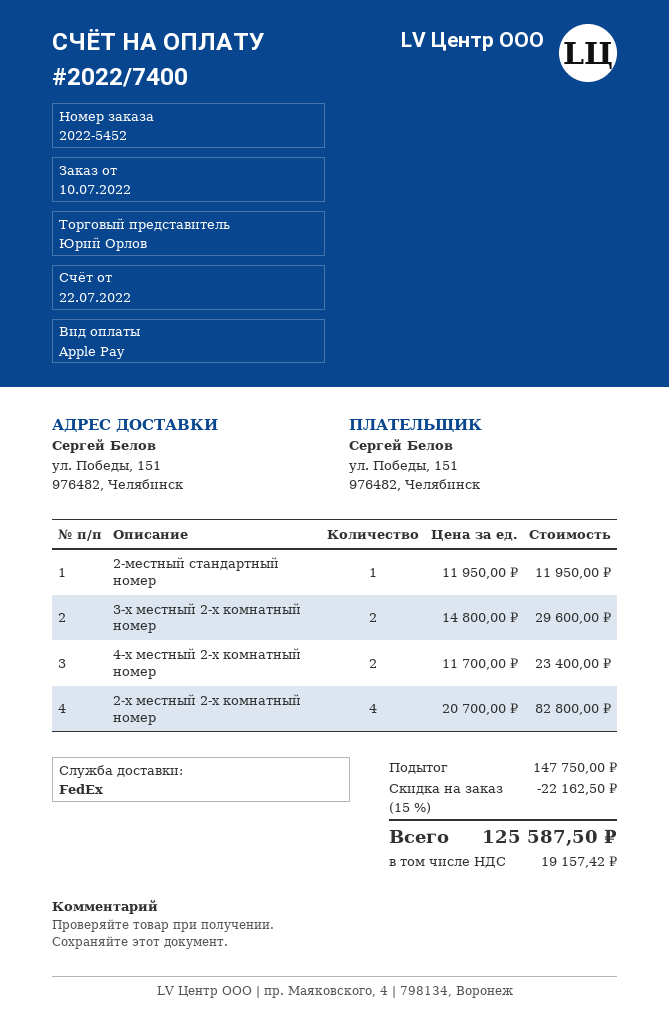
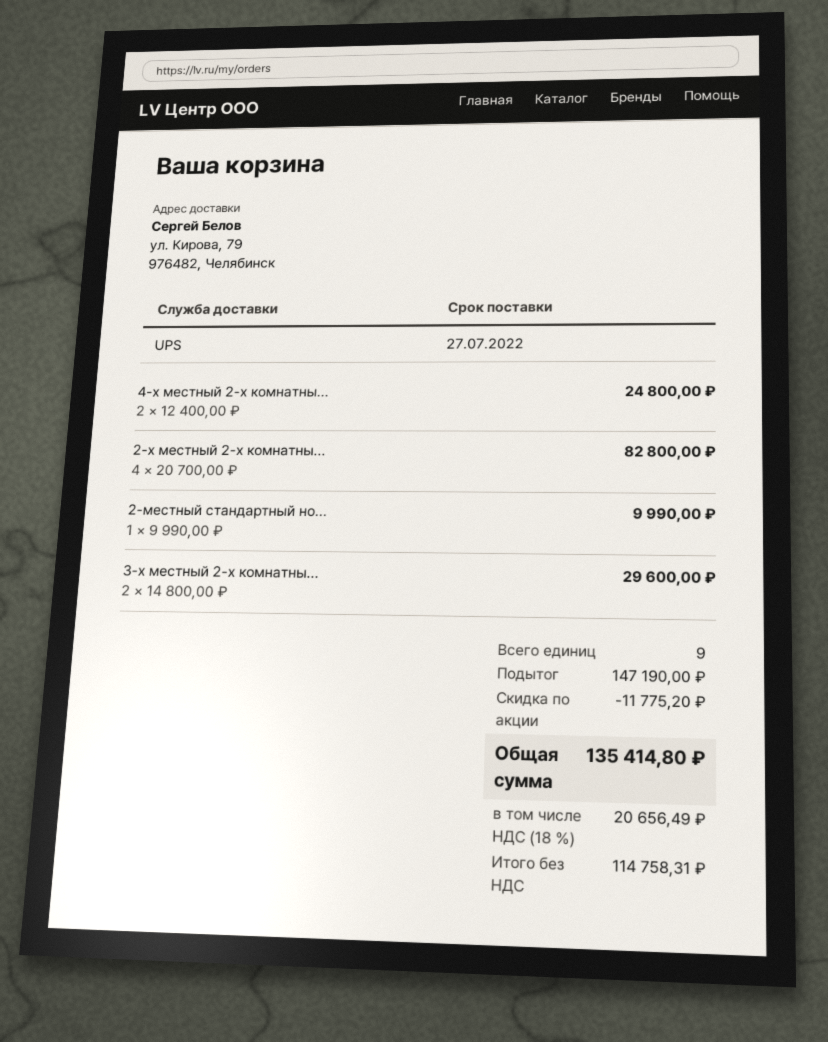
shipping method: FedEx -> UPS
ship to: ул. Победы, 151, 976482, Челябинск -> ул. Кирова, 79, 976482, Челябинск
2-местный стандартный номер: 1 x 11950.00 = 11950.00 -> 1 x 9990.00 = 9990.00
4-х местный 2-х комнатный номер: 2 x 11700.00 = 23400.00 -> 2 x 12400.00 = 24800.00
subtotal: 147750.00 -> 147190.00
discount: 22162.50 -> 11775.20
tax: 19157.42 -> 20656.49
total: 125587.50 -> 135414.80

